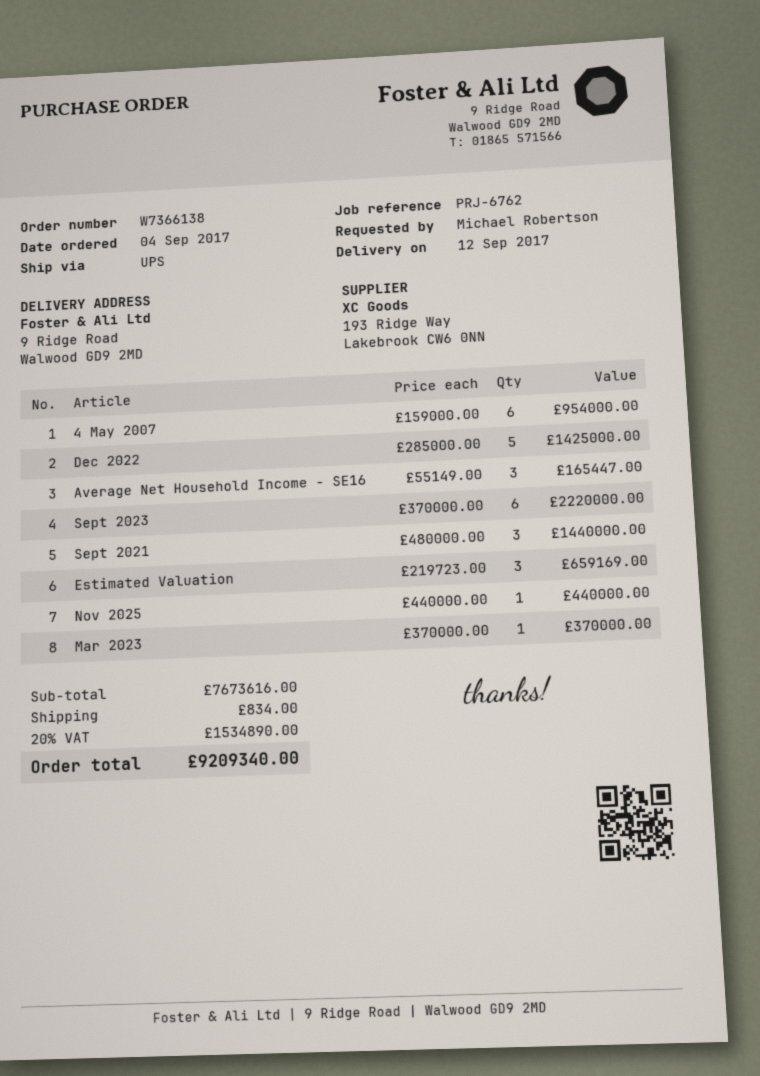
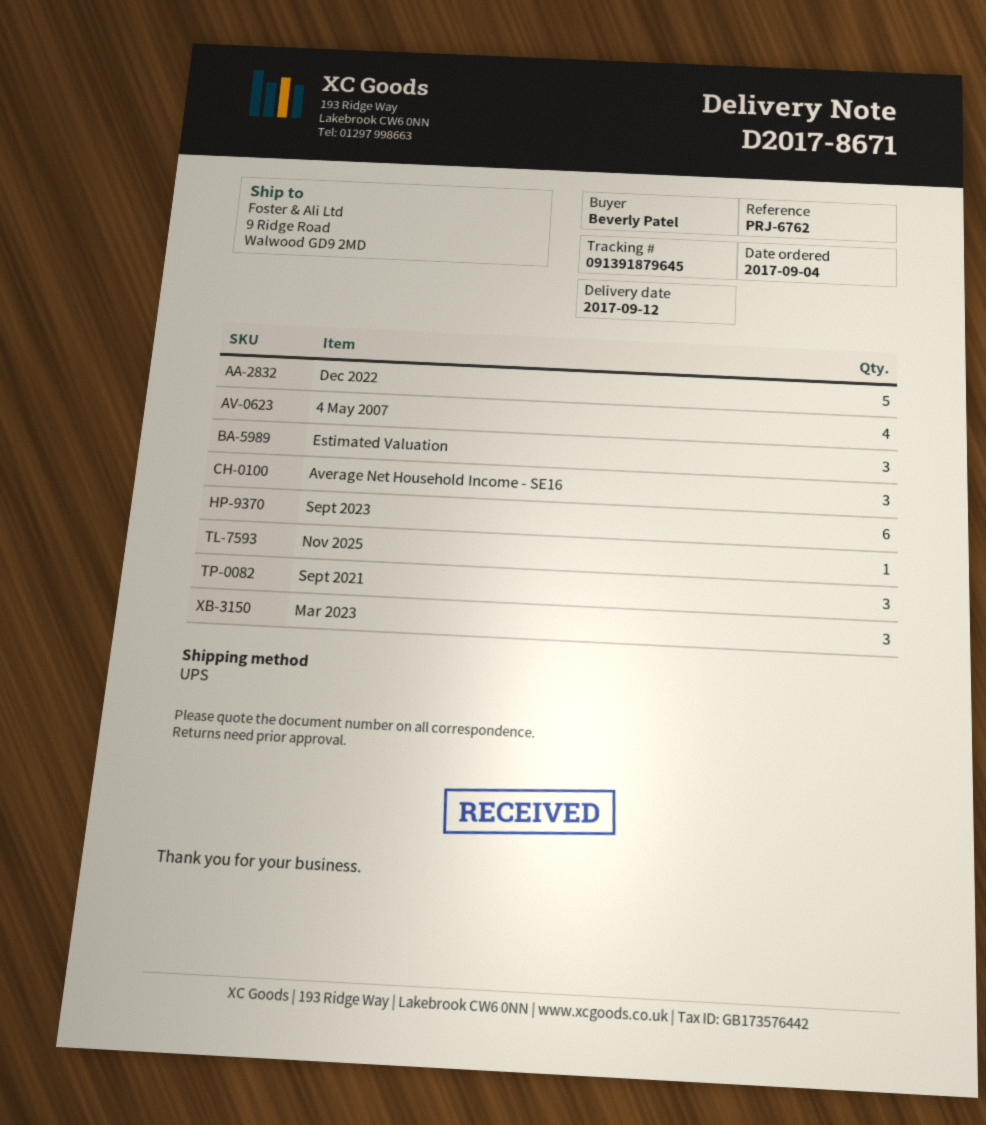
ordered by: Michael Robertson -> Beverly Patel
4 May 2007: 6 -> 4
Mar 2023: 1 -> 3

